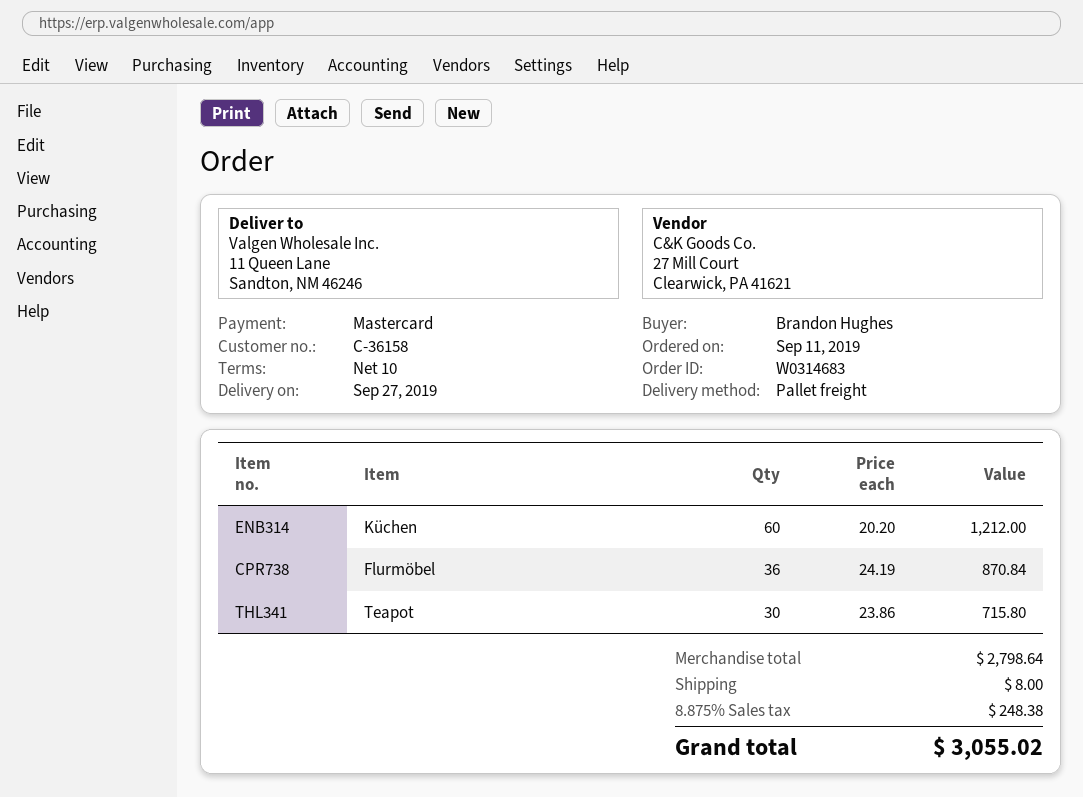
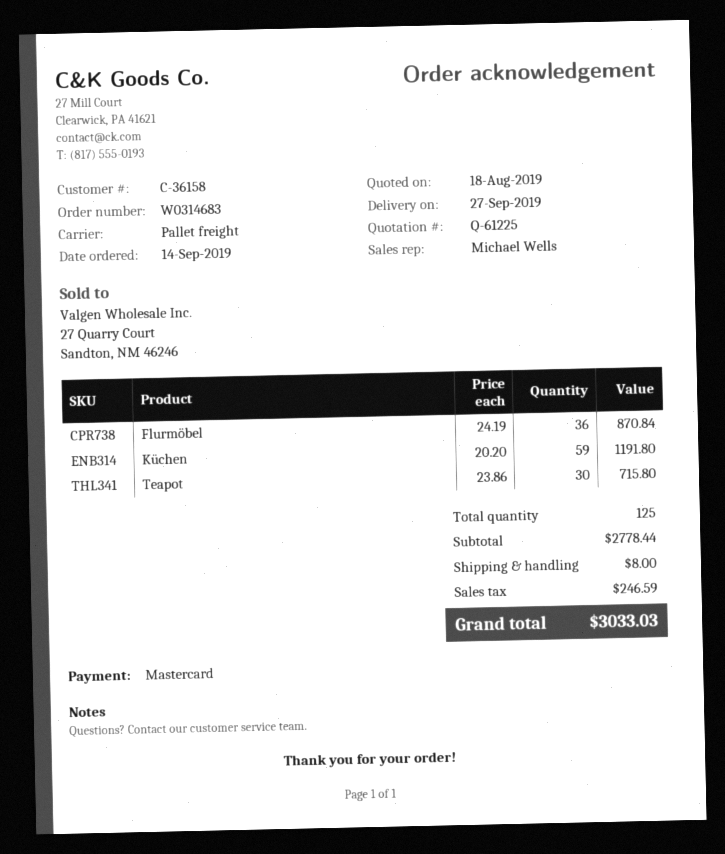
order date: 2019-09-11 -> 2019-09-14
Küchen: 60 x 20.20 = 1212.00 -> 59 x 20.20 = 1191.80
subtotal: 2798.64 -> 2778.44
tax: 248.38 -> 246.59
total: 3055.02 -> 3033.03

